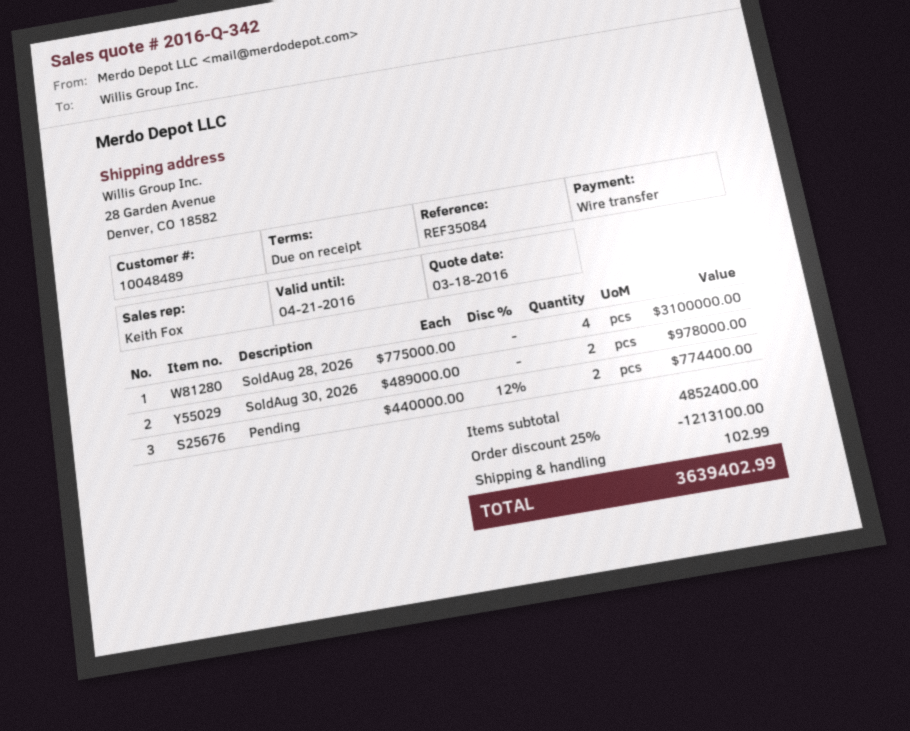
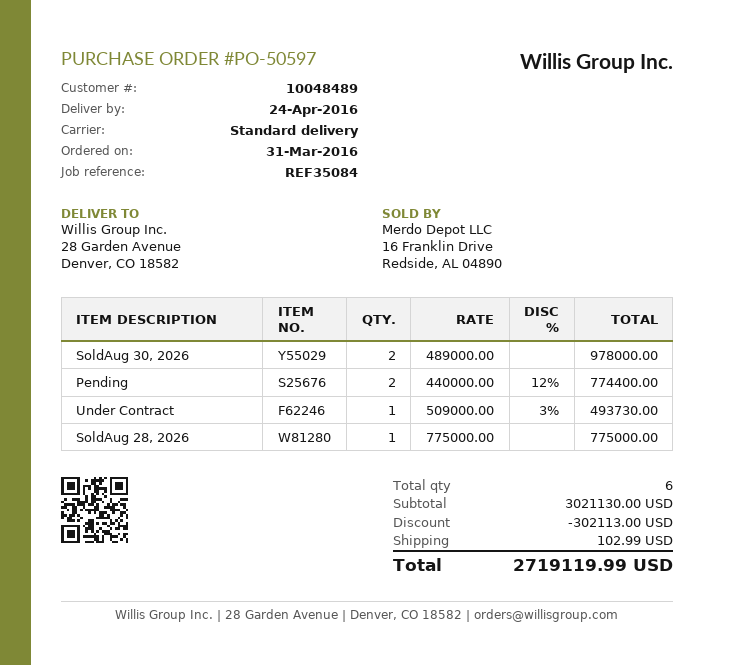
SoldAug 28, 2026: 4 x 775000.00 = 3100000.00 -> 1 x 775000.00 = 775000.00
Under Contract: none -> 1 x 509000.00 - 3% = 493730.00
subtotal: 4852400.00 -> 3021130.00
discount: 1213100.00 -> 302113.00
total: 3639402.99 -> 2719119.99

